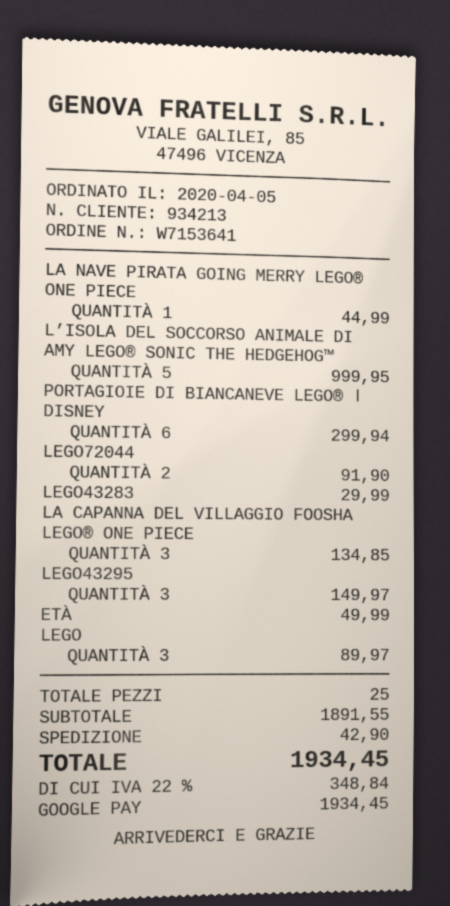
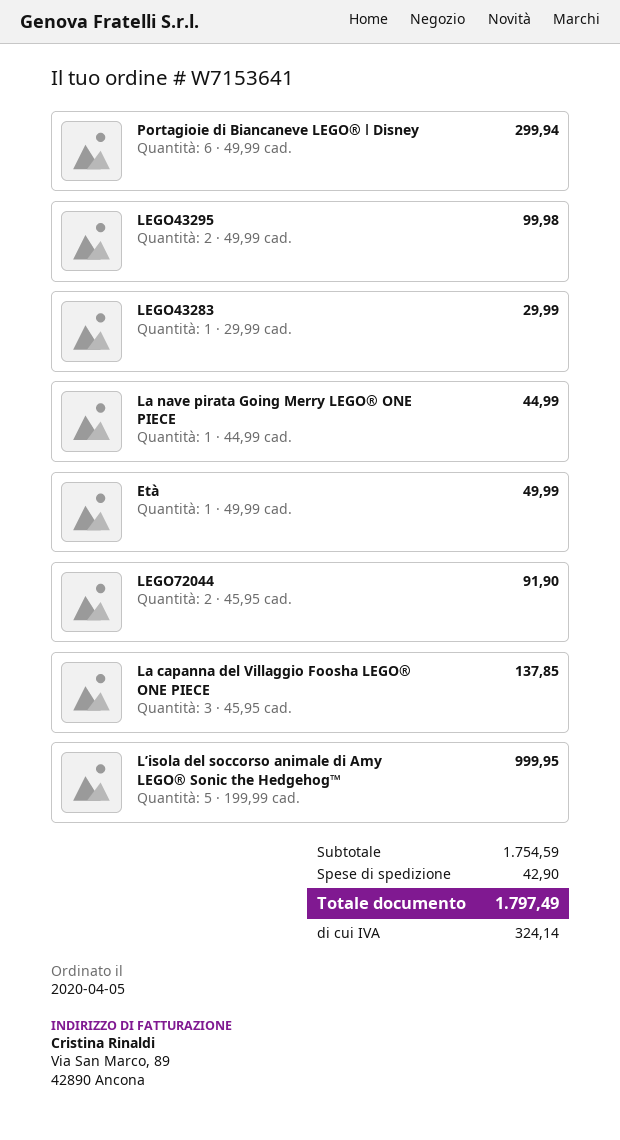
LA CAPANNA DEL VILLAGGIO FOOSHA LEGO® ONE PIECE: 3 for 134.85 -> 3 for 137.85
LEGO43295: 3 for 149.97 -> 2 for 99.98
LEGO: 3 for 89.97 -> none
subtotal: 1891.55 -> 1754.59
tax: 348.84 -> 324.14
total: 1934.45 -> 1797.49

